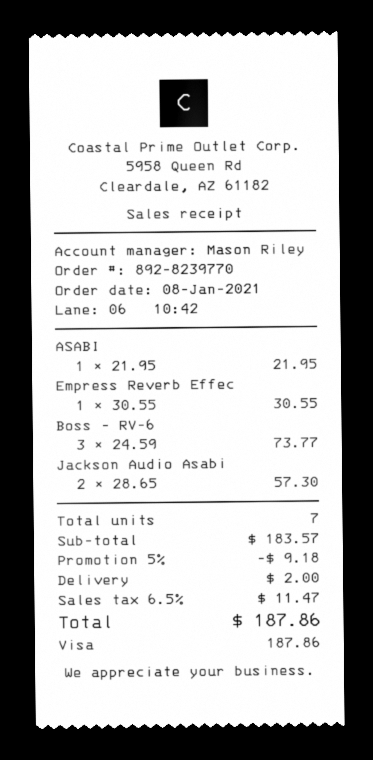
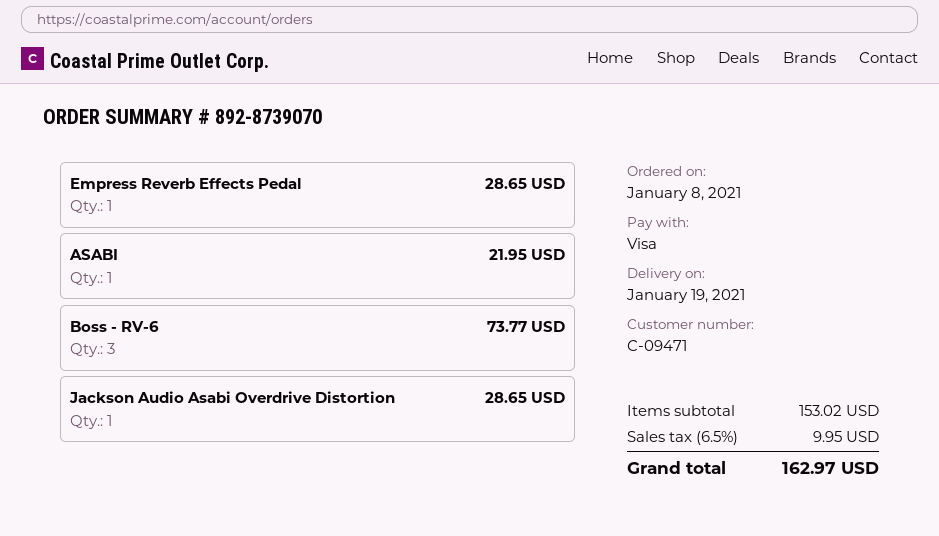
order number: 892-8239770 -> 892-8739070
Empress Reverb Effec: 1 for 30.55 -> 1 for 28.65
Jackson Audio Asabi: 2 for 57.30 -> 1 for 28.65
subtotal: 183.57 -> 153.02
discount: 5% = 9.18 -> none
shipping: 2.00 -> none
tax: 6.5% = 11.47 -> 6.5% = 9.95
total: 187.86 -> 162.97

